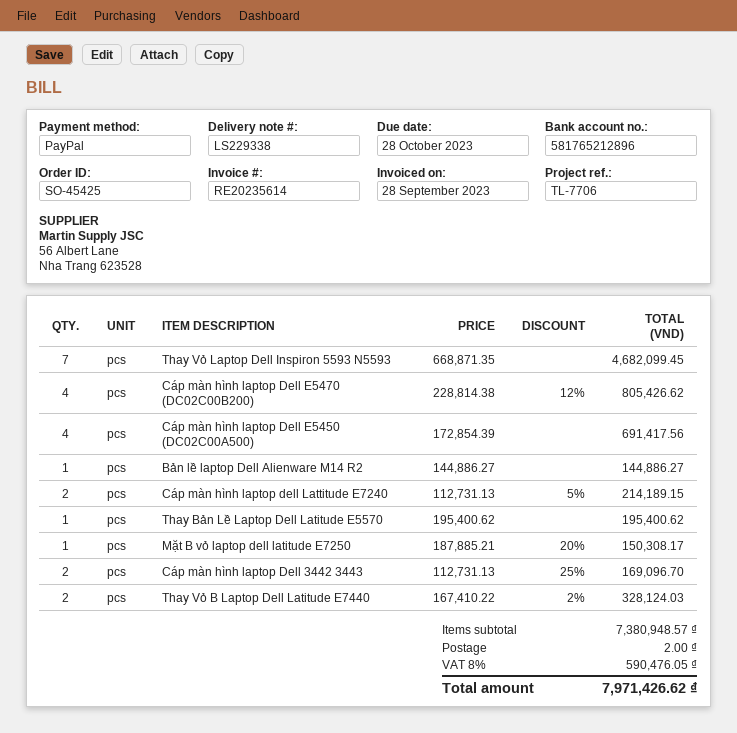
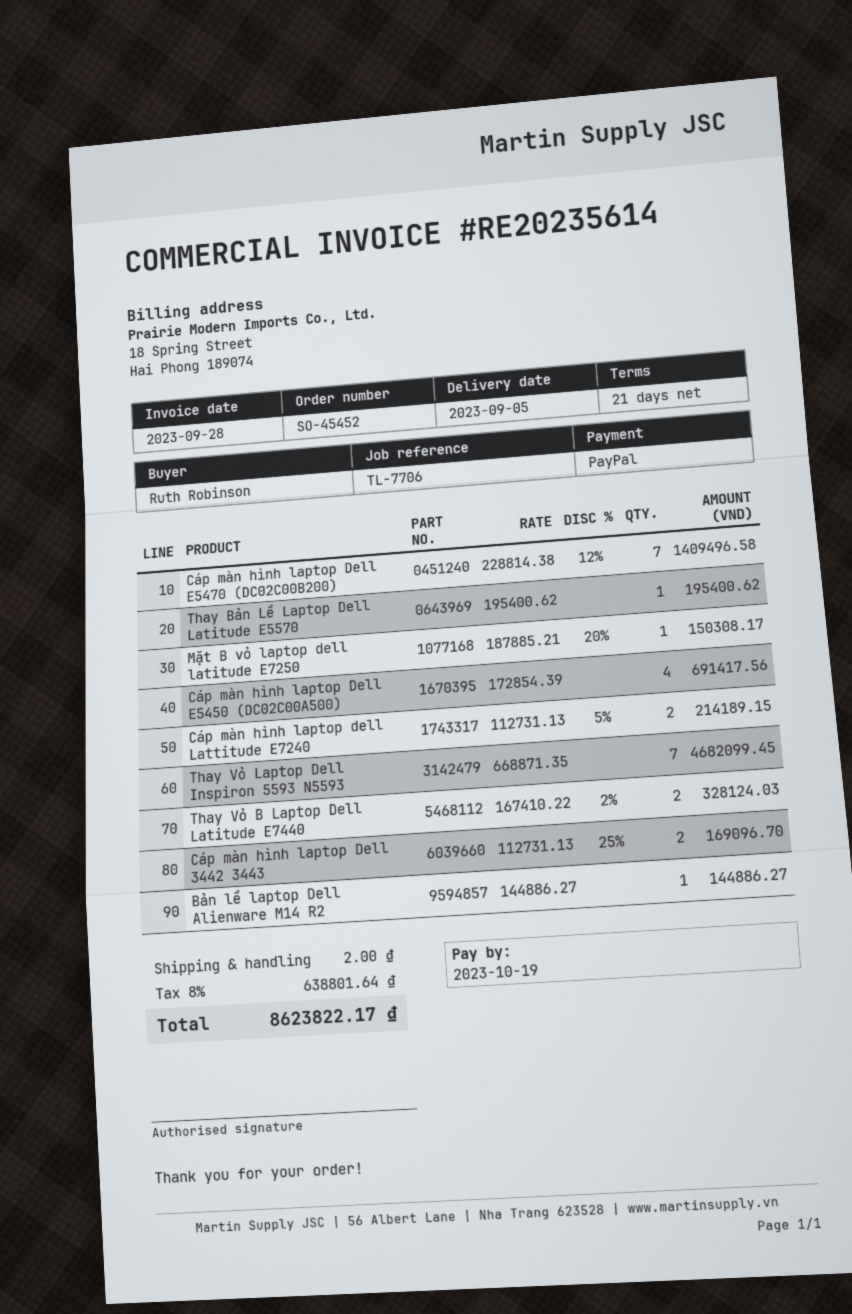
order number: SO-45425 -> SO-45452
due date: 2023-10-28 -> 2023-10-19
Cáp màn hình laptop Dell E5470 (DC02C00B200): 4 x 228814.38 - 12% = 805426.62 -> 7 x 228814.38 - 12% = 1409496.58
tax: 8% = 590476.05 -> 8% = 638801.64
total: 7971426.62 -> 8623822.17

